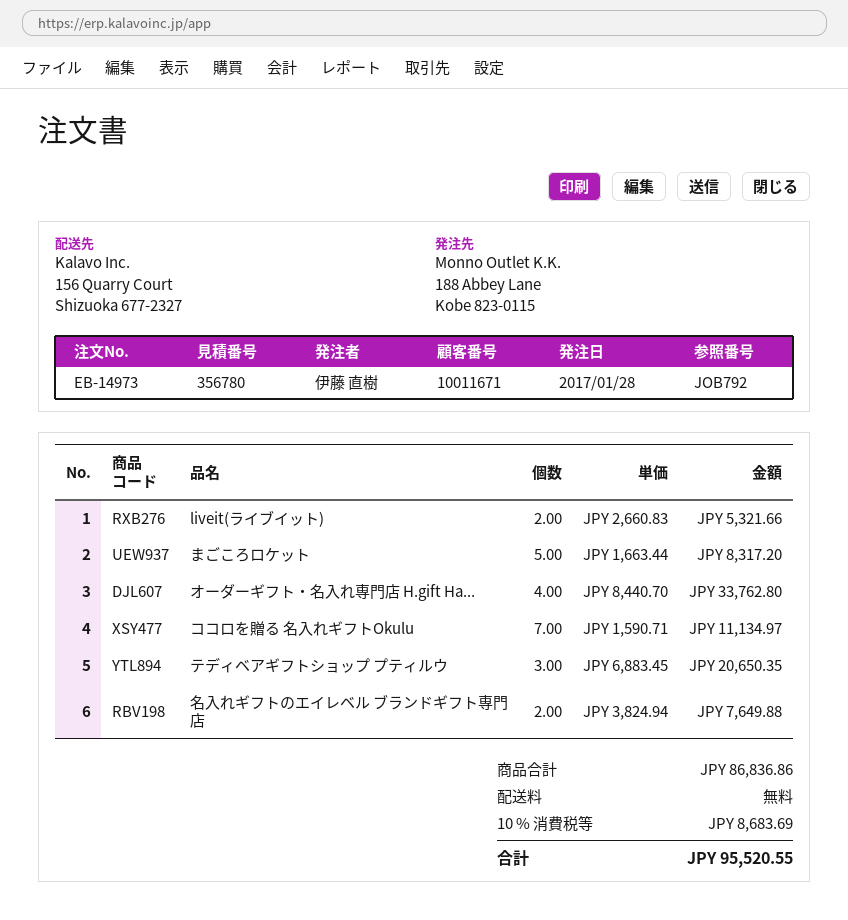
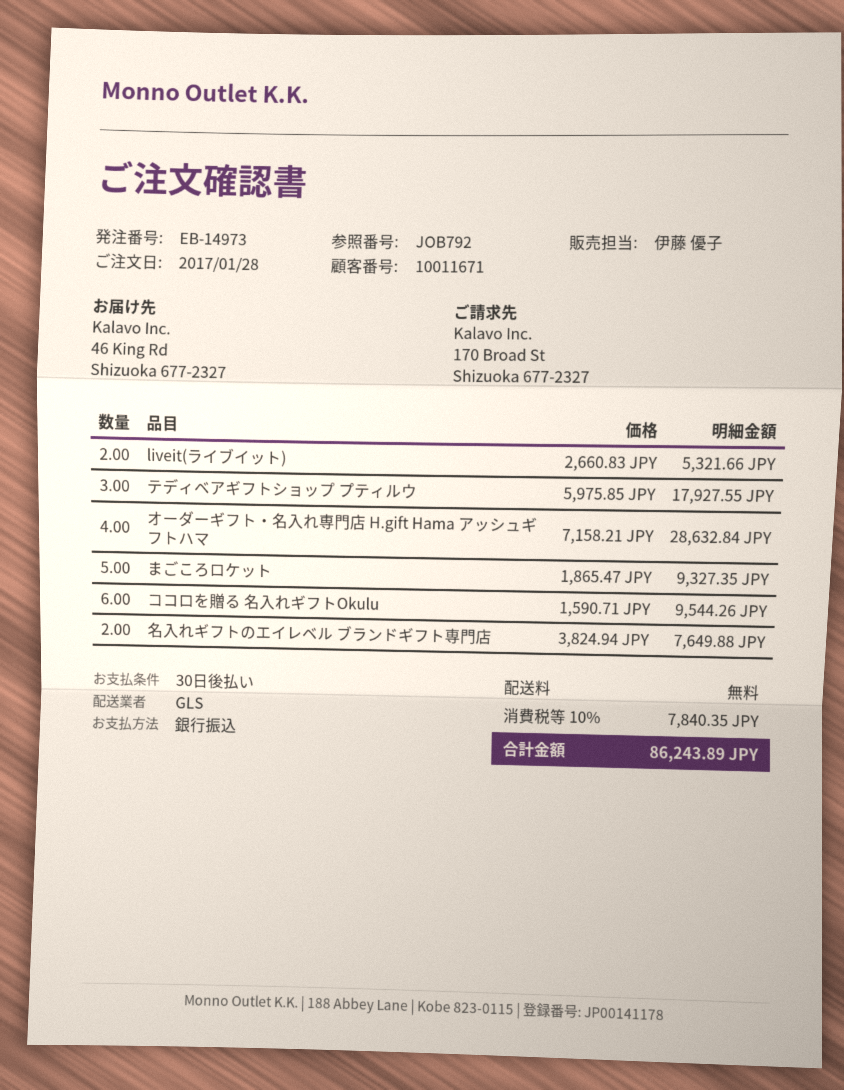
ship to: 156 Quarry Court, Shizuoka 677-2327 -> 46 King Rd, Shizuoka 677-2327
まごころロケット: 5 x 1663.44 = 8317.20 -> 5 x 1865.47 = 9327.35
オーダーギフト・名入れ専門店 H.gift Ha...: 4 x 8440.70 = 33762.80 -> 4 x 7158.21 = 28632.84
ココロを贈る 名入れギフトOkulu: 7 x 1590.71 = 11134.97 -> 6 x 1590.71 = 9544.26
テディベアギフトショップ プティルウ: 3 x 6883.45 = 20650.35 -> 3 x 5975.85 = 17927.55
tax: 10% = 8683.69 -> 10% = 7840.35
total: 95520.55 -> 86243.89

